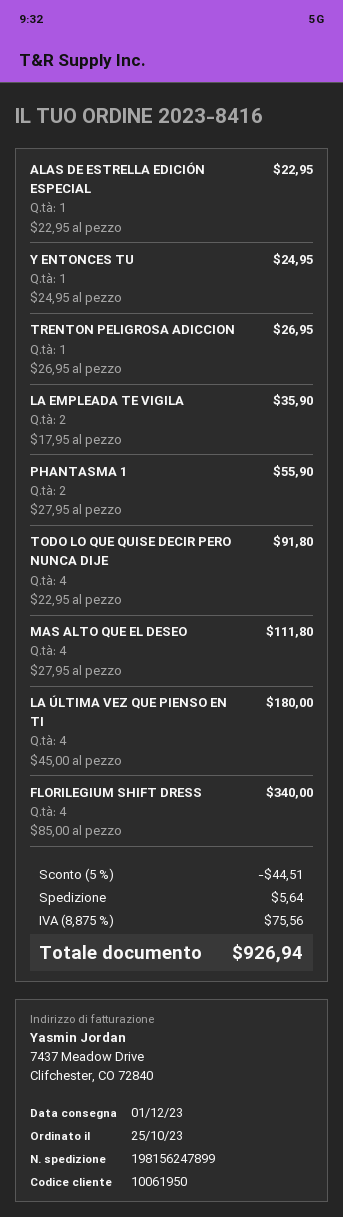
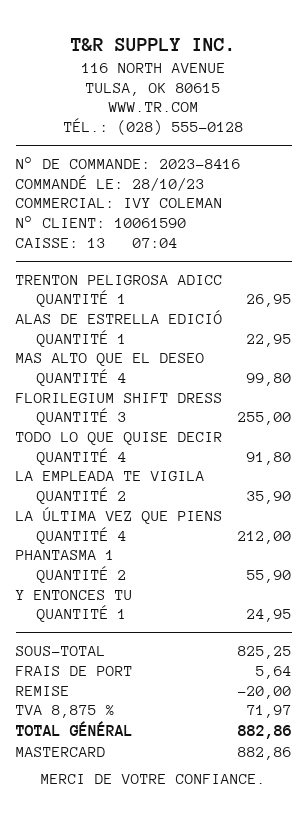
order date: 2023-10-25 -> 2023-10-28
customer number: 10061950 -> 10061590
MAS ALTO QUE EL DESEO: 4 for 111.80 -> 4 for 99.80
LA ÚLTIMA VEZ QUE PIENSO EN TI: 4 for 180.00 -> 4 for 212.00
FLORILEGIUM SHIFT DRESS: 4 for 340.00 -> 3 for 255.00
discount: 44.51 -> 20.00
tax: 8.875% = 75.56 -> 8.875% = 71.97
total: 926.94 -> 882.86

